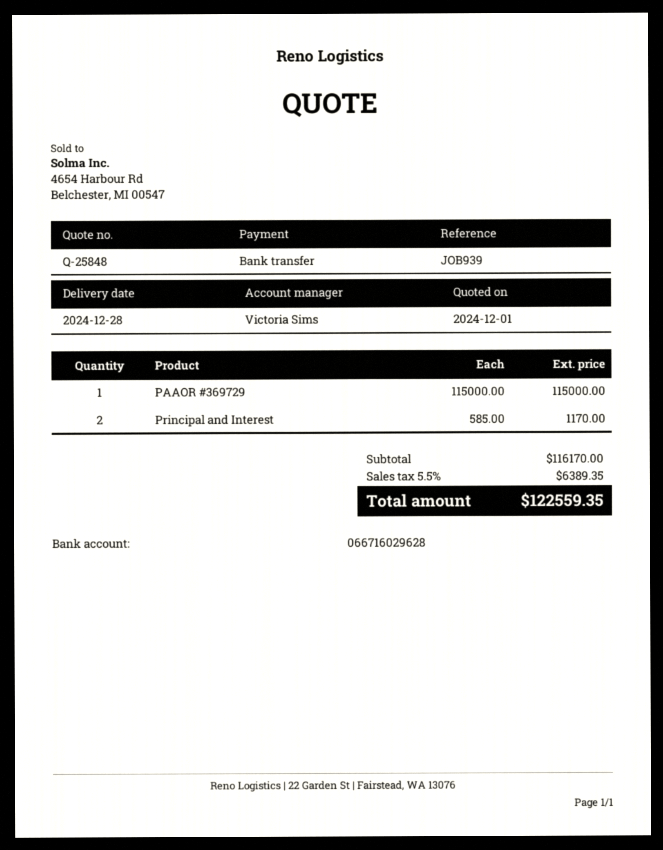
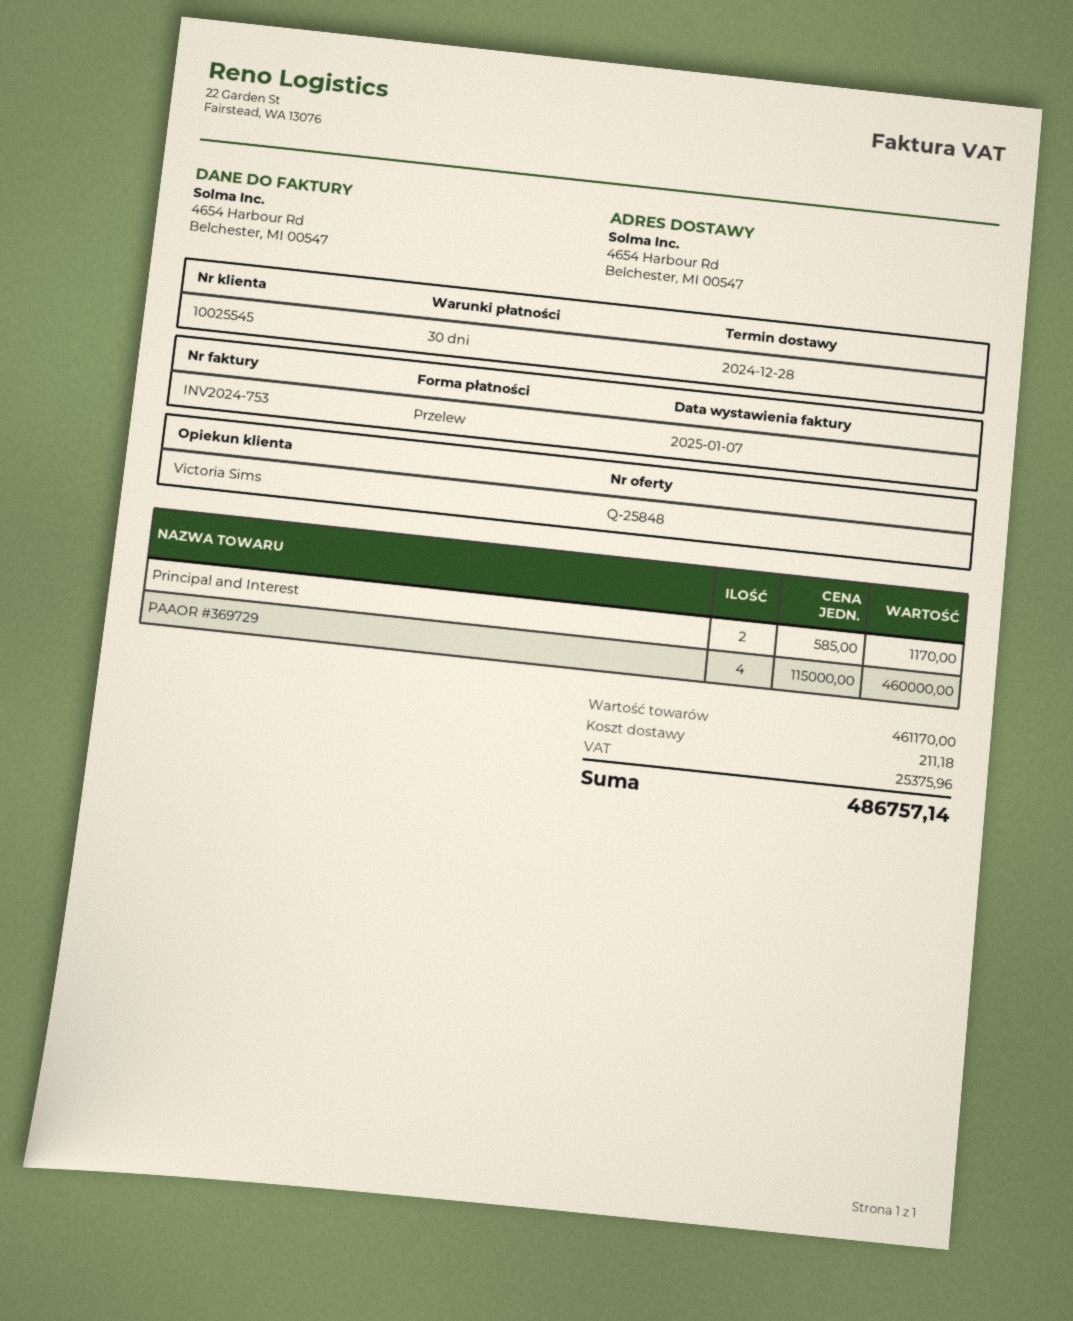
PAAOR #369729: 1 x 115000.00 = 115000.00 -> 4 x 115000.00 = 460000.00
subtotal: 116170.00 -> 461170.00
shipping: none -> 211.18
tax: 6389.35 -> 25375.96
total: 122559.35 -> 486757.14

